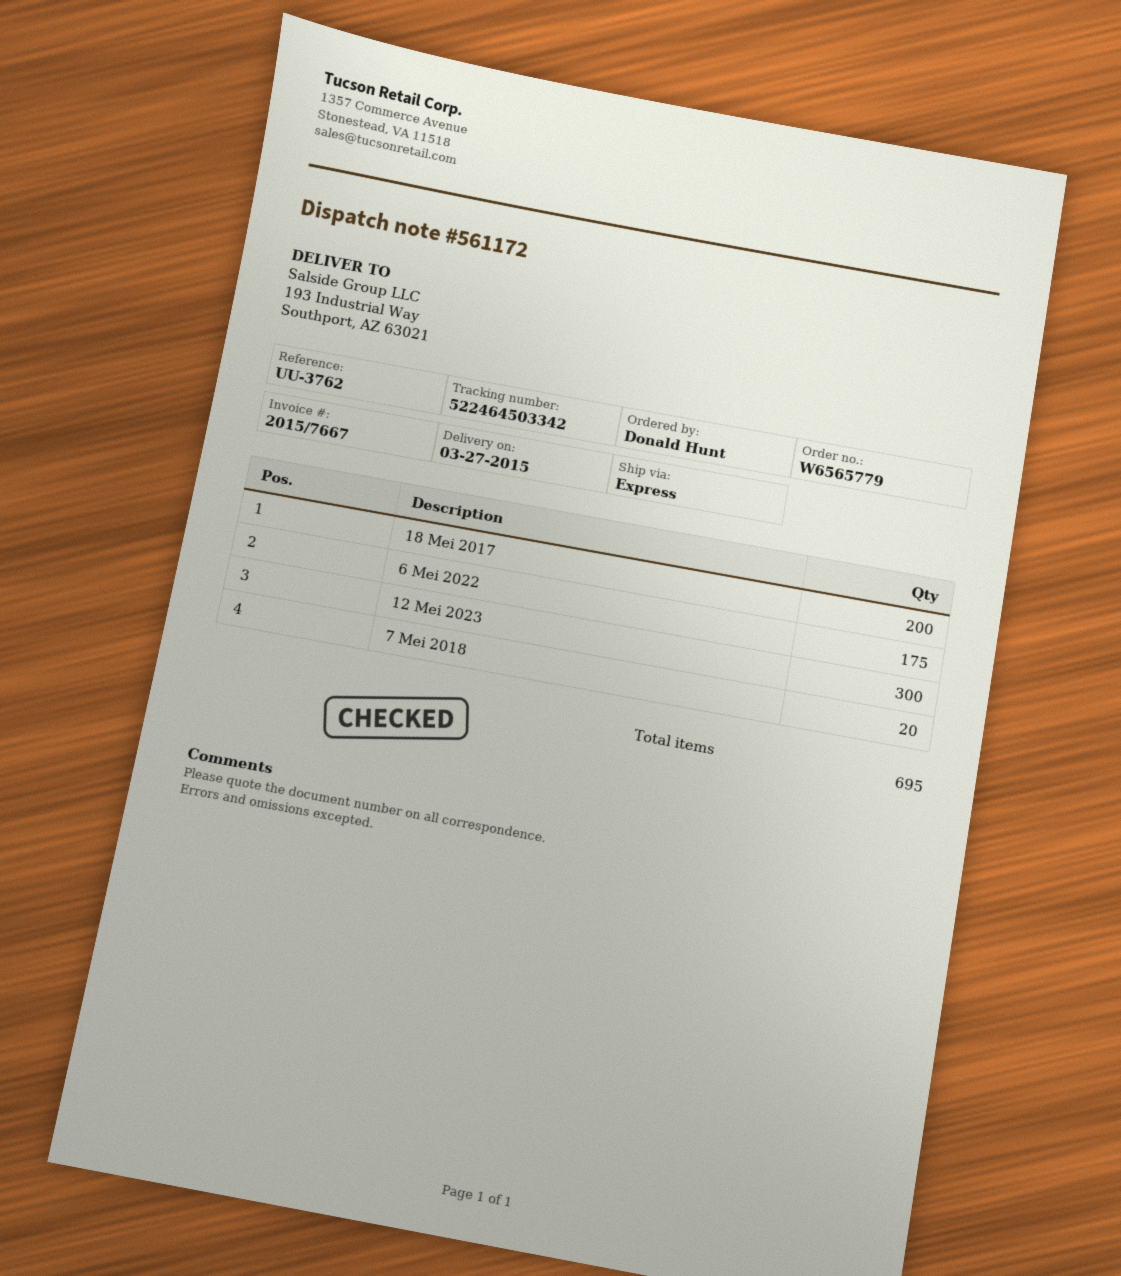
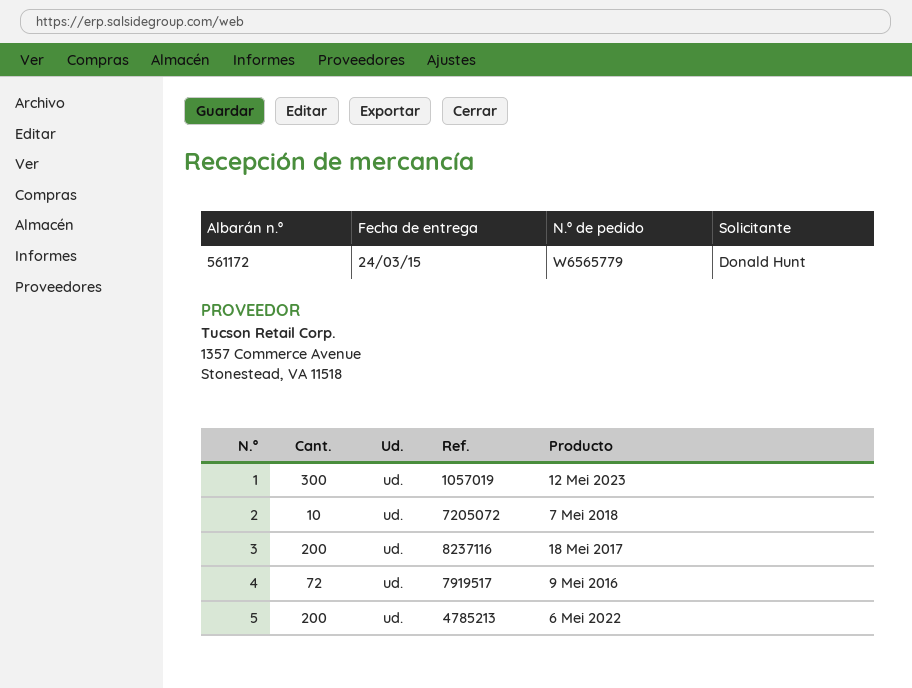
delivery date: 2015-03-27 -> 2015-03-24
6 Mei 2022: 175 -> 200
7 Mei 2018: 20 -> 10
9 Mei 2016: none -> 72

